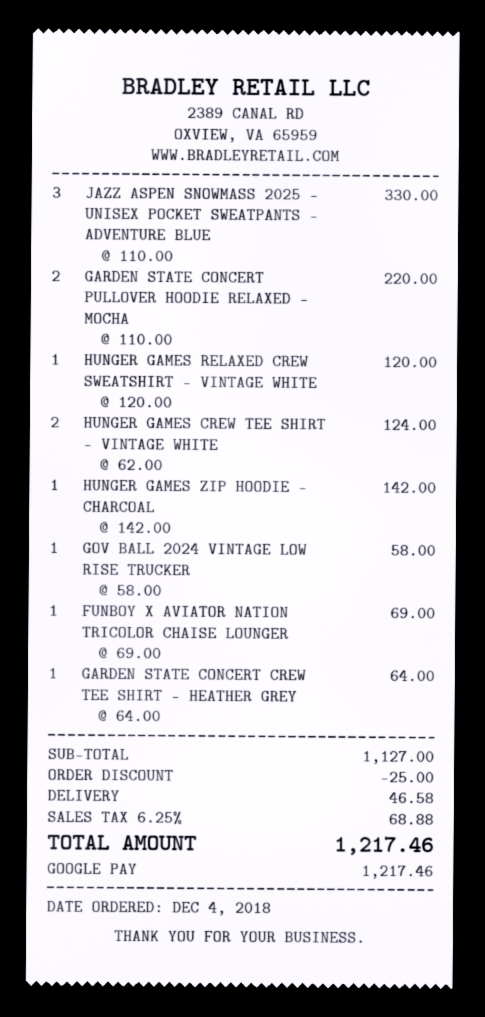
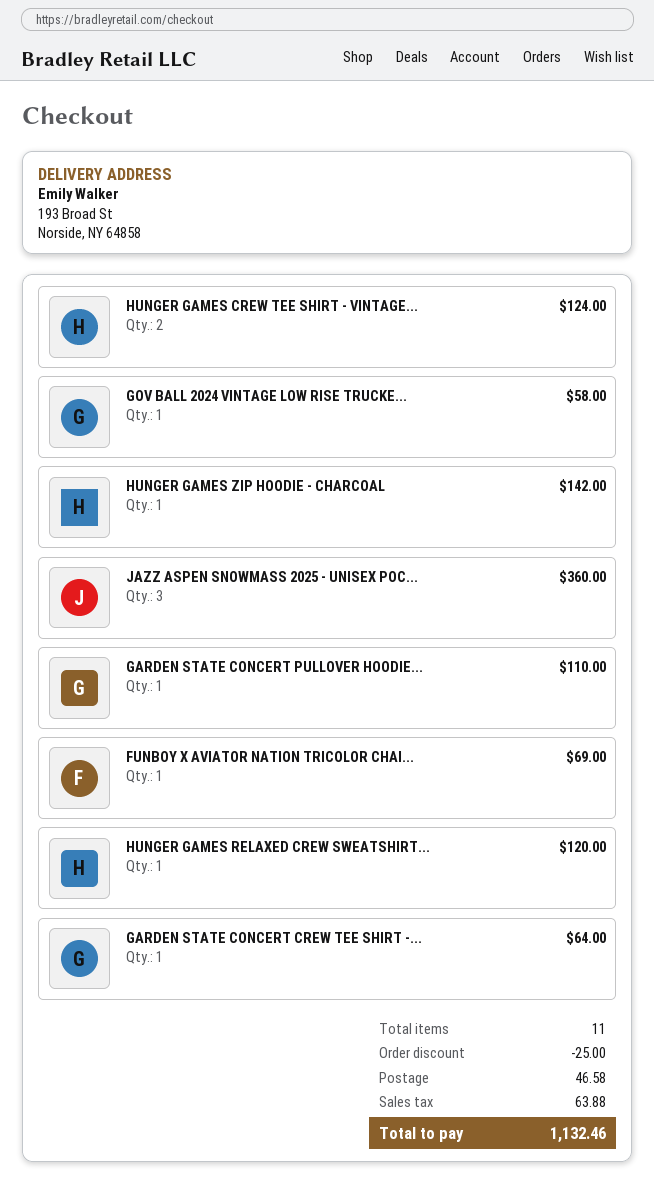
JAZZ ASPEN SNOWMASS 2025 - UNISEX POCKET SWEATPANTS - ADVENTURE BLUE: 3 for 330.00 -> 3 for 360.00
GARDEN STATE CONCERT PULLOVER HOODIE RELAXED - MOCHA: 2 for 220.00 -> 1 for 110.00
tax: 68.88 -> 63.88
total: 1217.46 -> 1132.46

